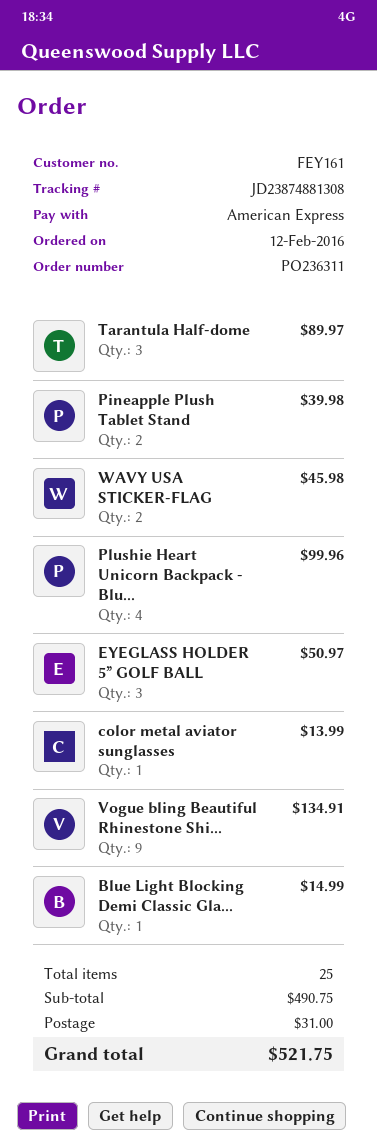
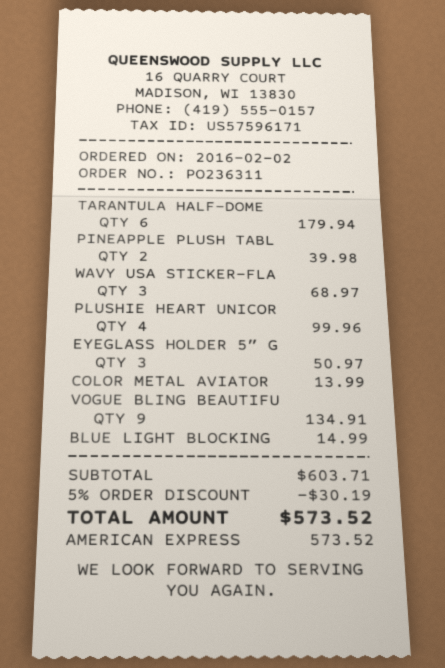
order date: 2016-02-12 -> 2016-02-02
Tarantula Half-dome: 3 for 89.97 -> 6 for 179.94
WAVY USA STICKER-FLAG: 2 for 45.98 -> 3 for 68.97
subtotal: 490.75 -> 603.71
discount: none -> 5% = 30.19
shipping: 31.00 -> none
total: 521.75 -> 573.52

